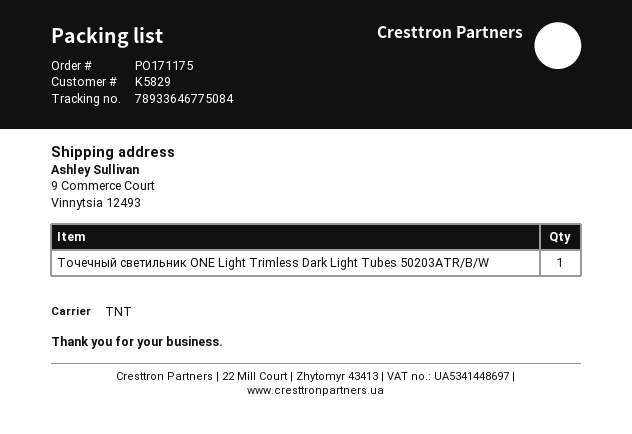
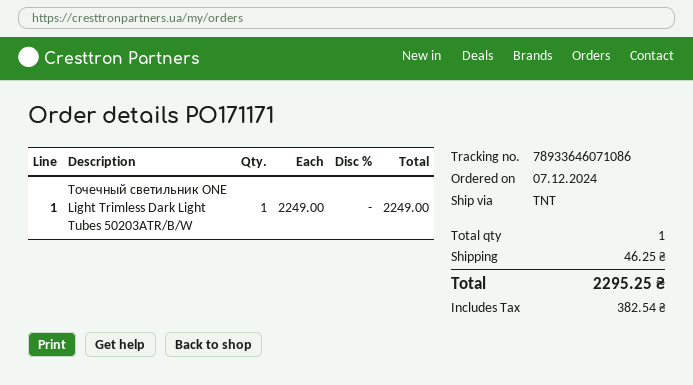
order number: PO171175 -> PO171171
tracking number: 78933646775084 -> 78933646071086

